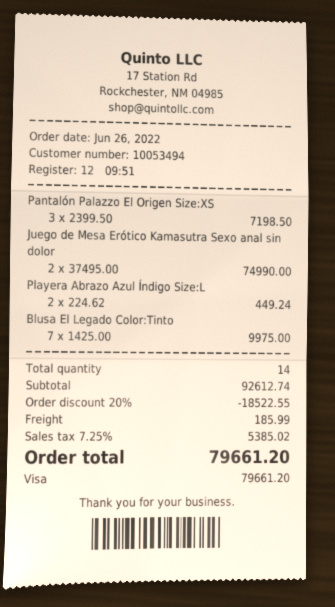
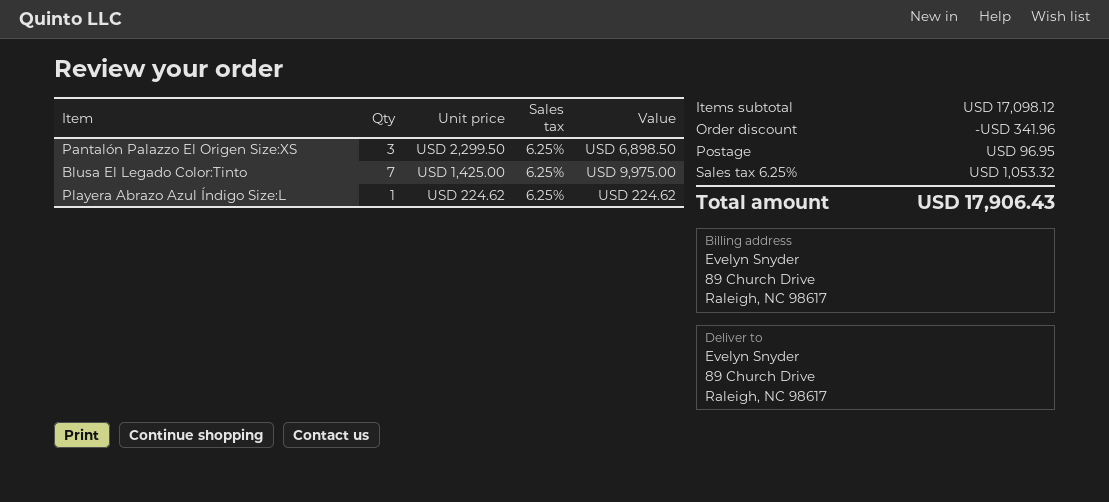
Pantalón Palazzo El Origen Size:XS: 3 x 2399.50 = 7198.50 -> 3 x 2299.50 = 6898.50
Juego de Mesa Erótico Kamasutra Sexo anal sin dolor: 2 x 37495.00 = 74990.00 -> none
Playera Abrazo Azul Índigo Size:L: 2 x 224.62 = 449.24 -> 1 x 224.62 = 224.62
subtotal: 92612.74 -> 17098.12
discount: 18522.55 -> 341.96
shipping: 185.99 -> 96.95
tax: 7.25% = 5385.02 -> 6.25% = 1053.32
total: 79661.20 -> 17906.43

